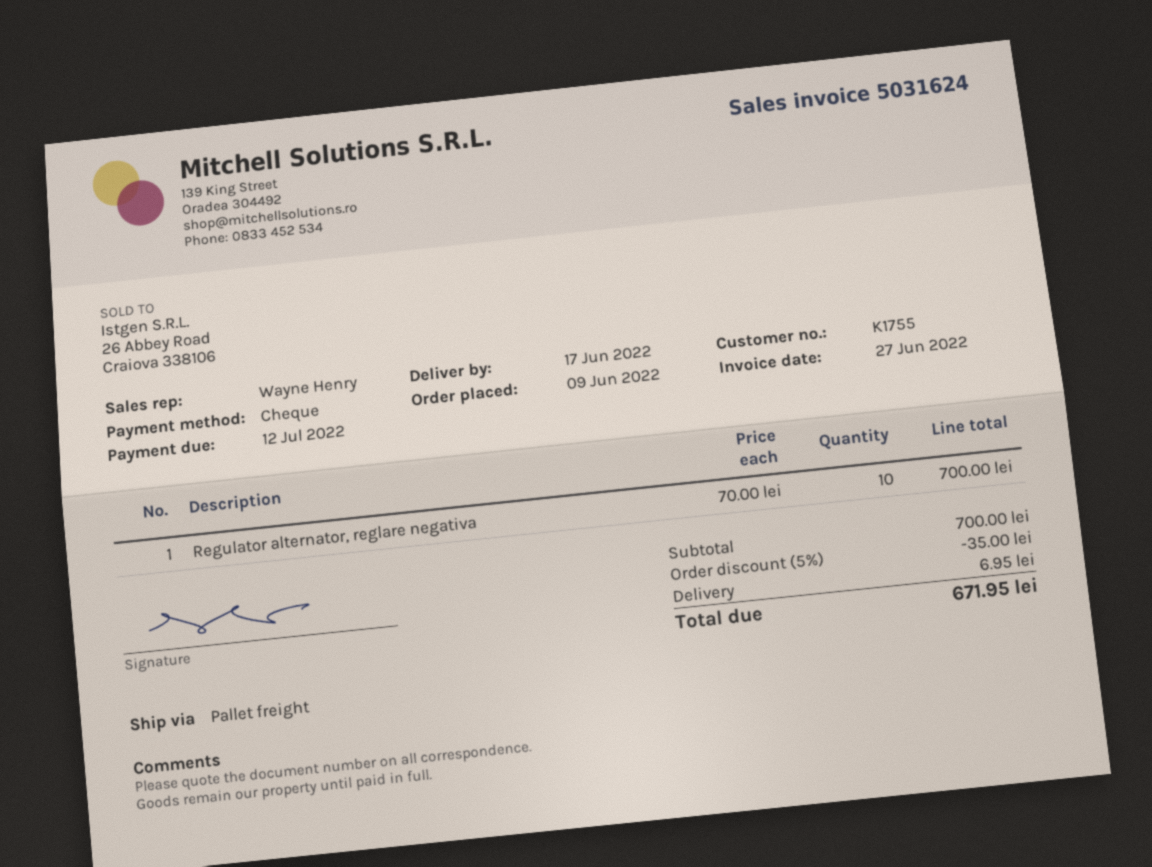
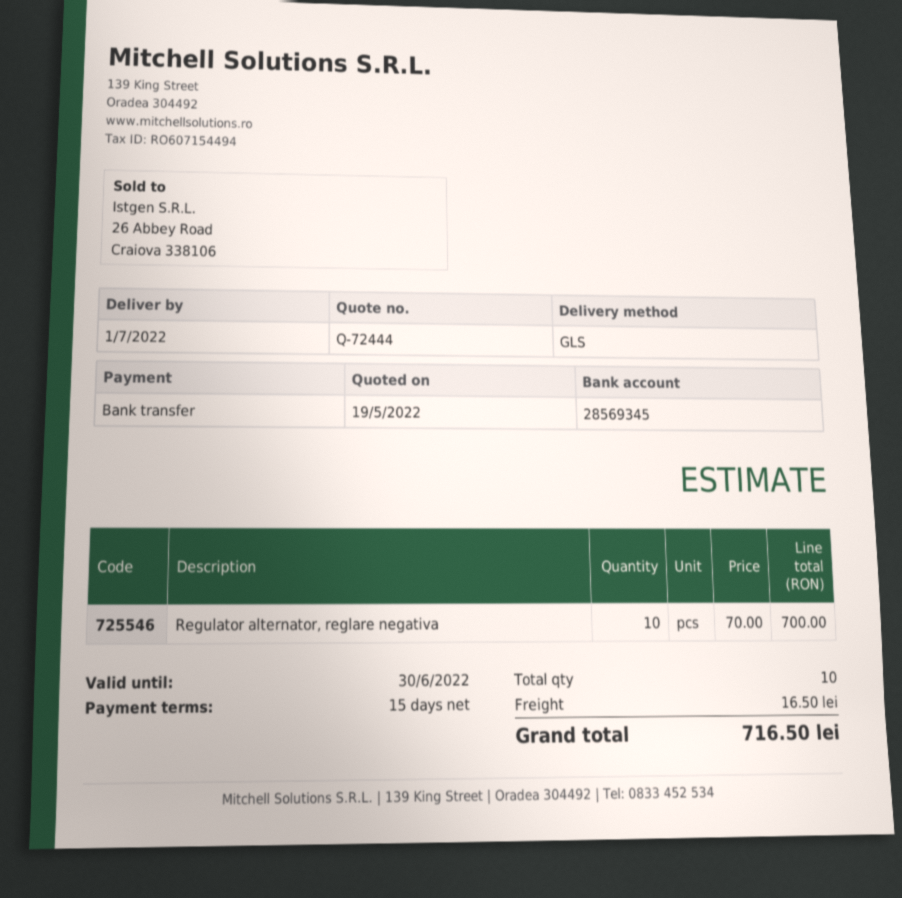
delivery date: 2022-06-17 -> 2022-07-01
payment method: cheque -> bank transfer
shipping method: pallet freight -> GLS
discount: 5% = 35.00 -> none
shipping: 6.95 -> 16.50
total: 671.95 -> 716.50

